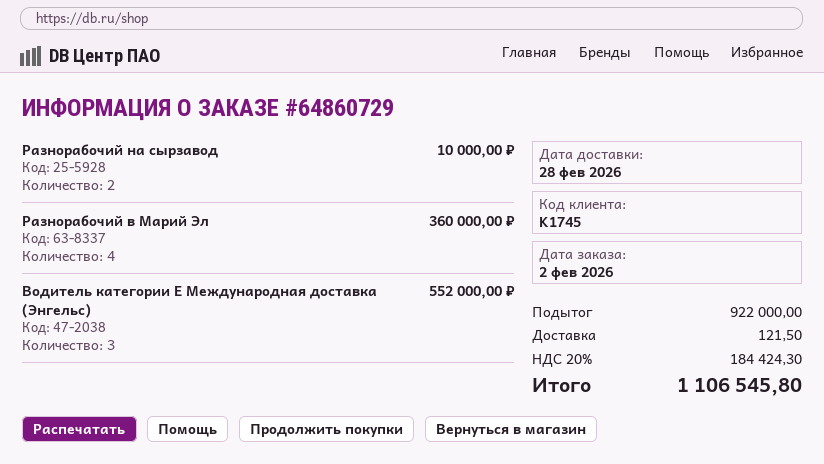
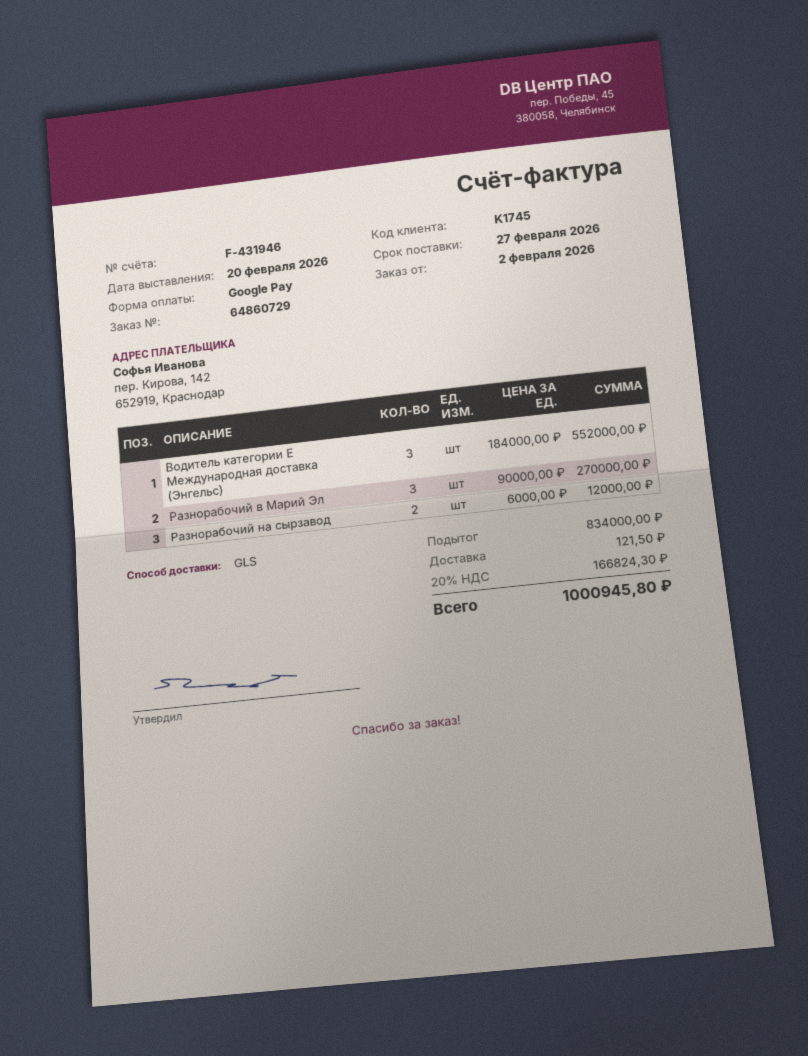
delivery date: 2026-02-28 -> 2026-02-27
Разнорабочий на сырзавод: 2 for 10000.00 -> 2 for 12000.00
Разнорабочий в Марий Эл: 4 for 360000.00 -> 3 for 270000.00
subtotal: 922000.00 -> 834000.00
tax: 20% = 184424.30 -> 20% = 166824.30
total: 1106545.80 -> 1000945.80

